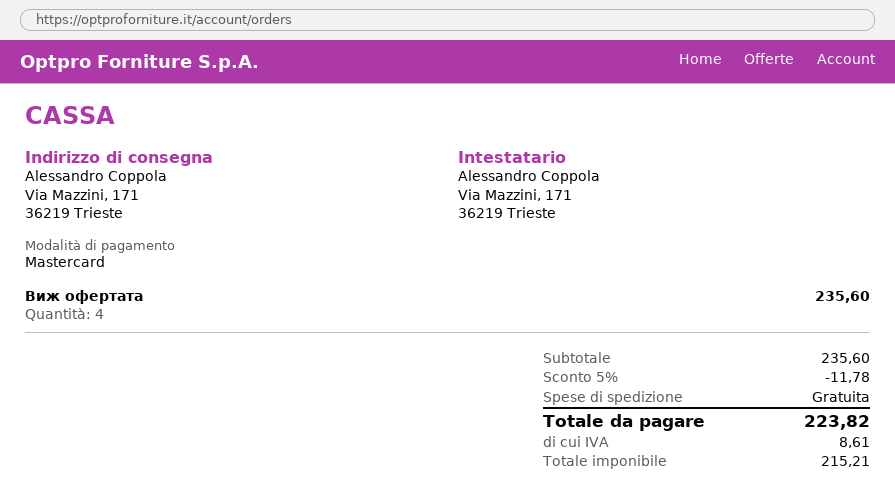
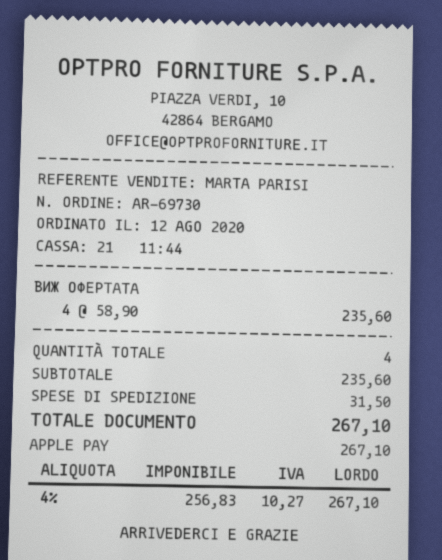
payment method: Mastercard -> Apple Pay
discount: 5% = 11.78 -> none
shipping: 0.00 -> 31.50
net: 215.21 -> 256.83
tax: 8.61 -> 10.27
total: 223.82 -> 267.10

